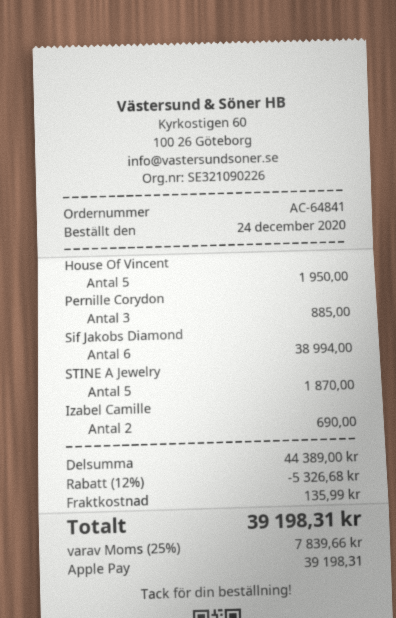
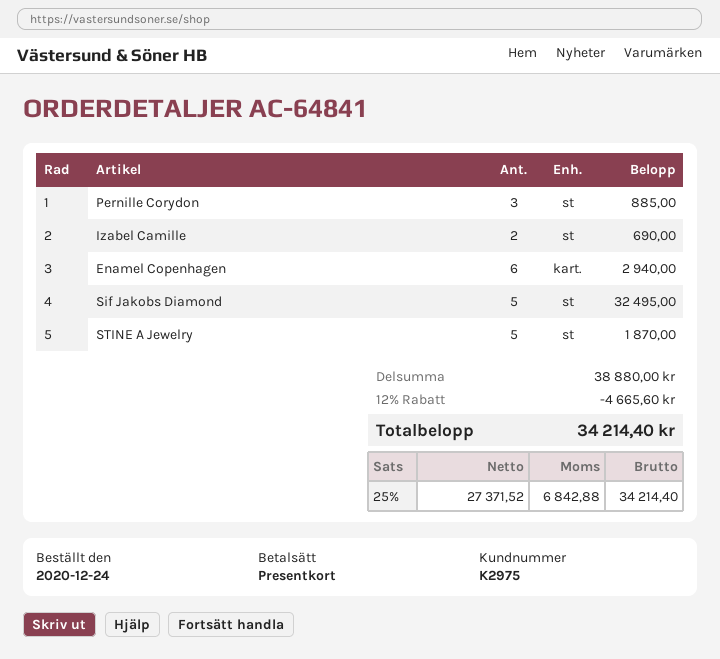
payment method: Apple Pay -> gift card
House Of Vincent: 5 for 1950.00 -> none
Sif Jakobs Diamond: 6 for 38994.00 -> 5 for 32495.00
Enamel Copenhagen: none -> 6 for 2940.00
subtotal: 44389.00 -> 38880.00
discount: 12% = 5326.68 -> 12% = 4665.60
shipping: 135.99 -> none
tax: 25% = 7839.66 -> 25% = 6842.88
total: 39198.31 -> 34214.40

